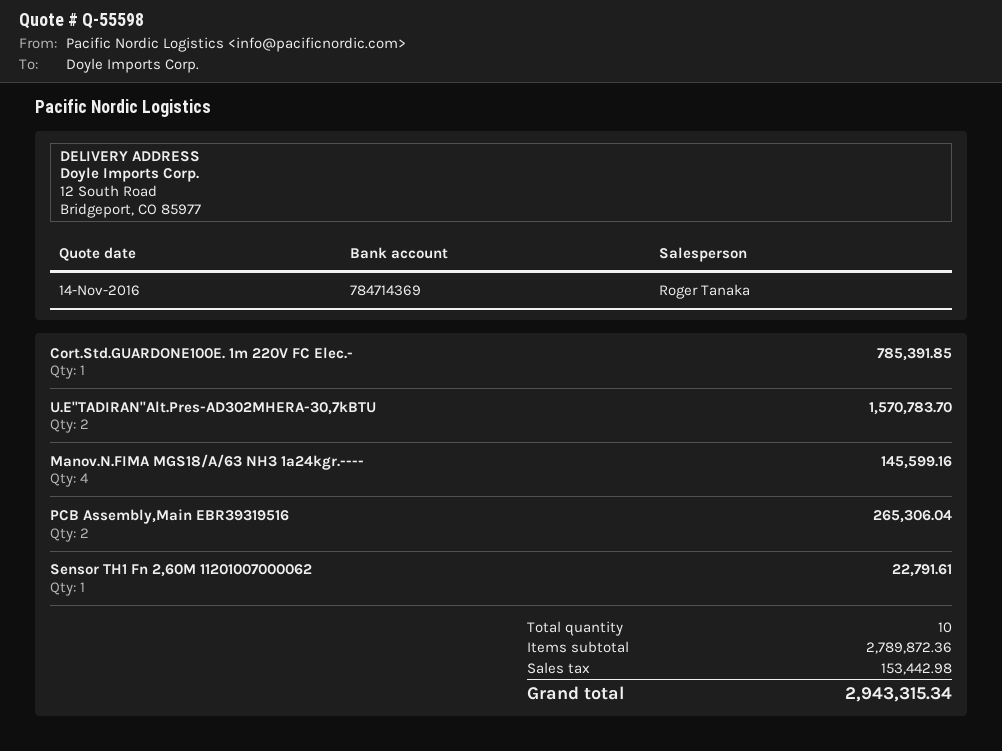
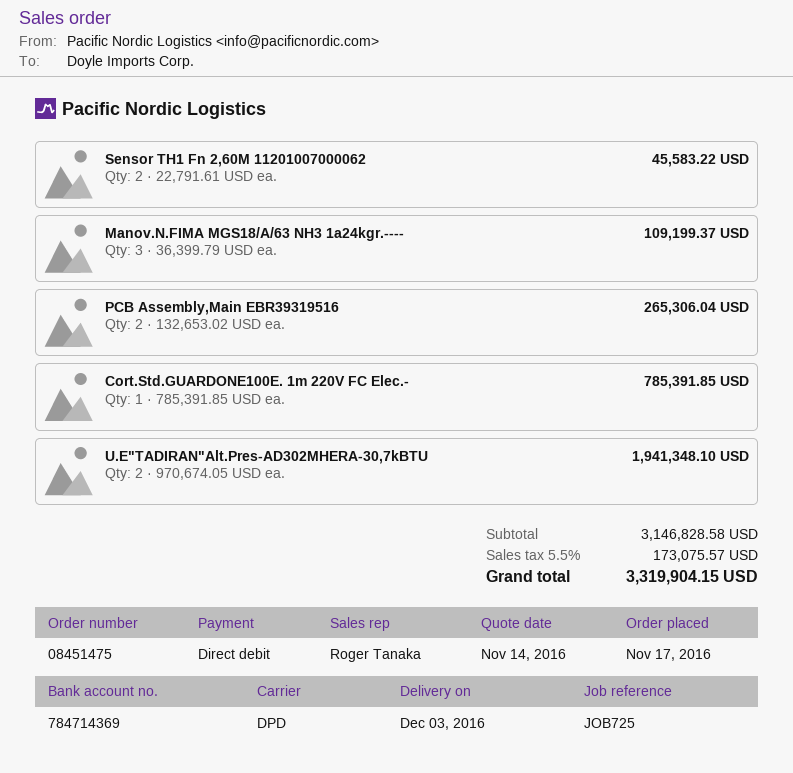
U.E"TADIRAN"Alt.Pres-AD302MHERA-30,7kBTU: 2 for 1570783.70 -> 2 for 1941348.10
Manov.N.FIMA MGS18/A/63 NH3 1a24kgr.----: 4 for 145599.16 -> 3 for 109199.37
Sensor TH1 Fn 2,60M 11201007000062: 1 for 22791.61 -> 2 for 45583.22
subtotal: 2789872.36 -> 3146828.58
tax: 153442.98 -> 173075.57
total: 2943315.34 -> 3319904.15

